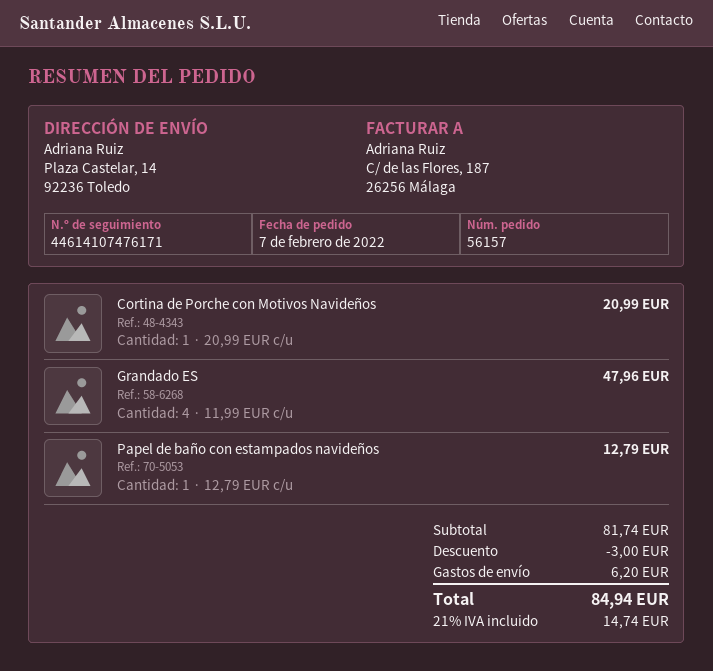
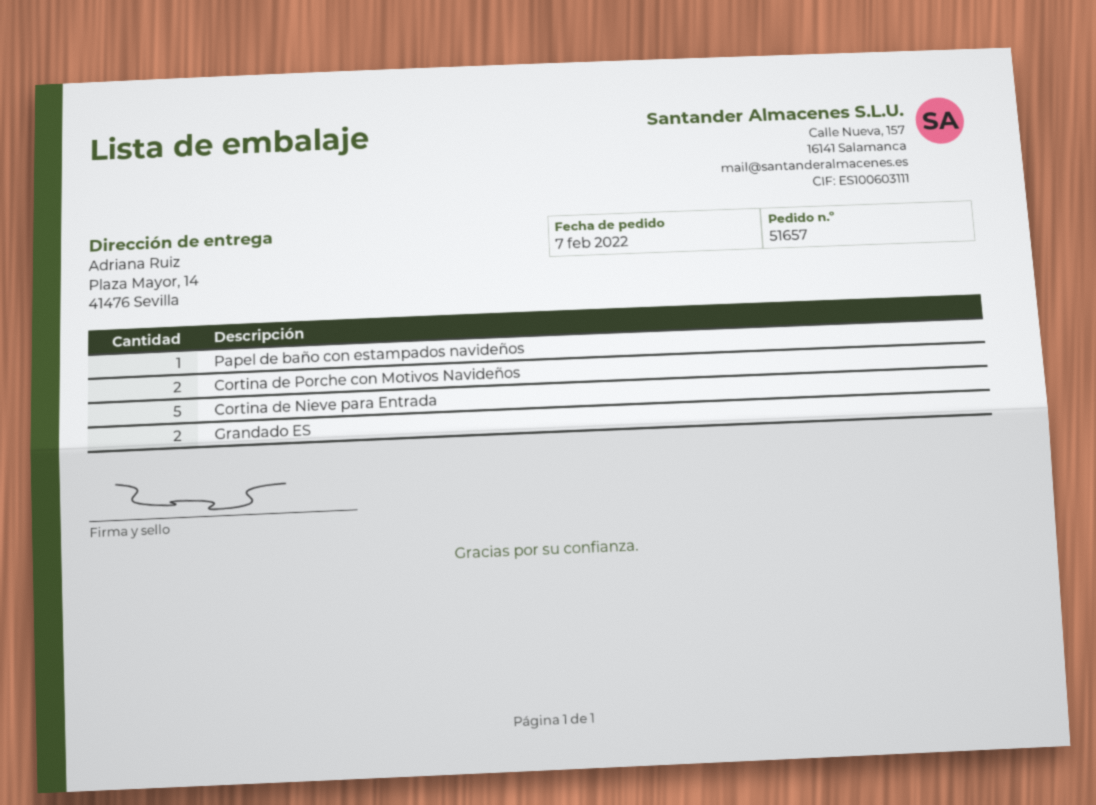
order number: 56157 -> 51657
ship to: Plaza Castelar, 14, 92236 Toledo -> Plaza Mayor, 14, 41476 Sevilla
Cortina de Porche con Motivos Navideños: 1 -> 2
Grandado ES: 4 -> 2
Cortina de Nieve para Entrada: none -> 5

